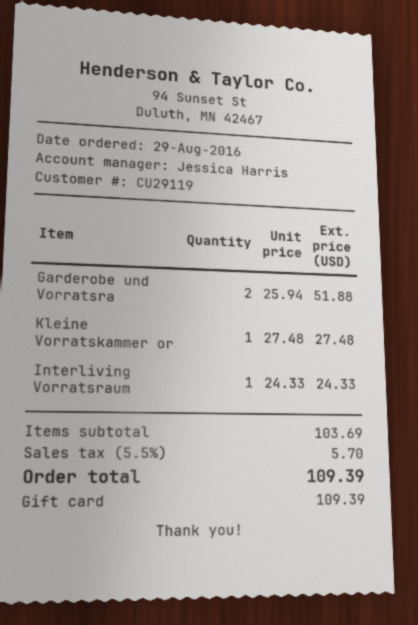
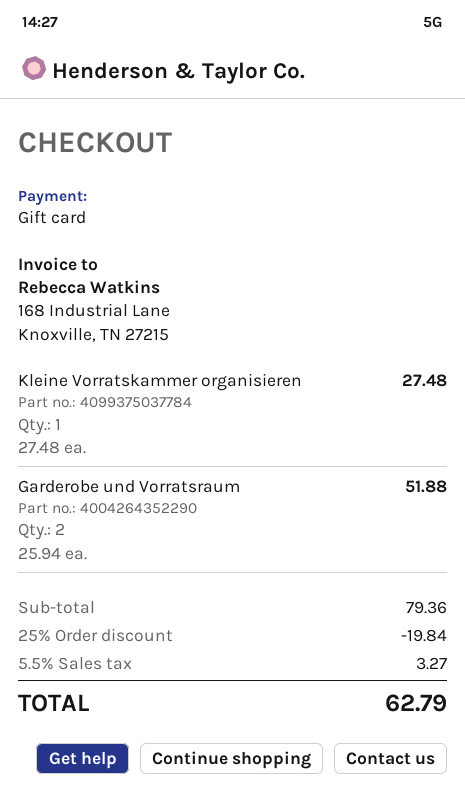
Interliving Vorratsraum: 1 x 24.33 = 24.33 -> none
subtotal: 103.69 -> 79.36
discount: none -> 25% = 19.84
tax: 5.5% = 5.70 -> 5.5% = 3.27
total: 109.39 -> 62.79

